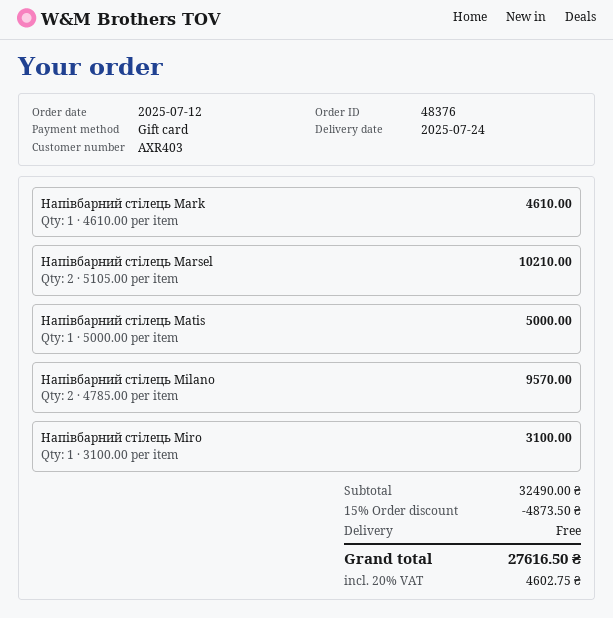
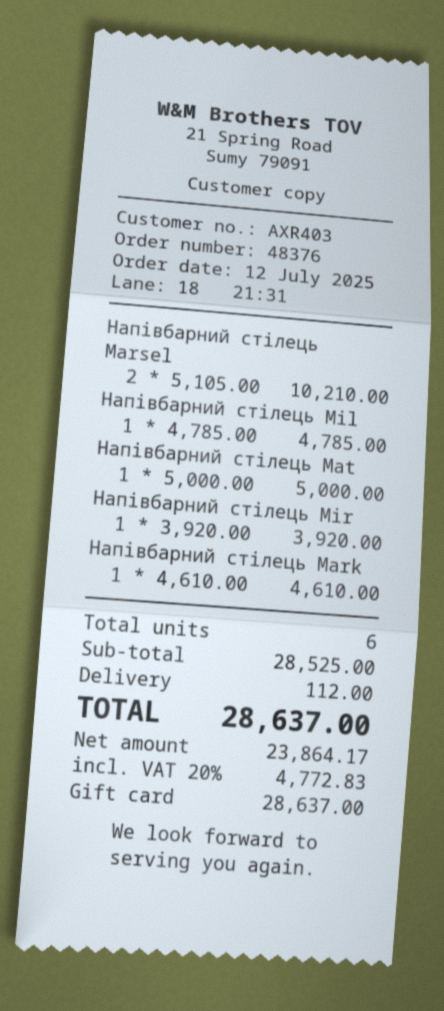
Напівбарний стілець Milano: 2 x 4785.00 = 9570.00 -> 1 x 4785.00 = 4785.00
Напівбарний стілець Miro: 1 x 3100.00 = 3100.00 -> 1 x 3920.00 = 3920.00
subtotal: 32490.00 -> 28525.00
discount: 15% = 4873.50 -> none
shipping: 0.00 -> 112.00
tax: 20% = 4602.75 -> 20% = 4772.83
total: 27616.50 -> 28637.00

